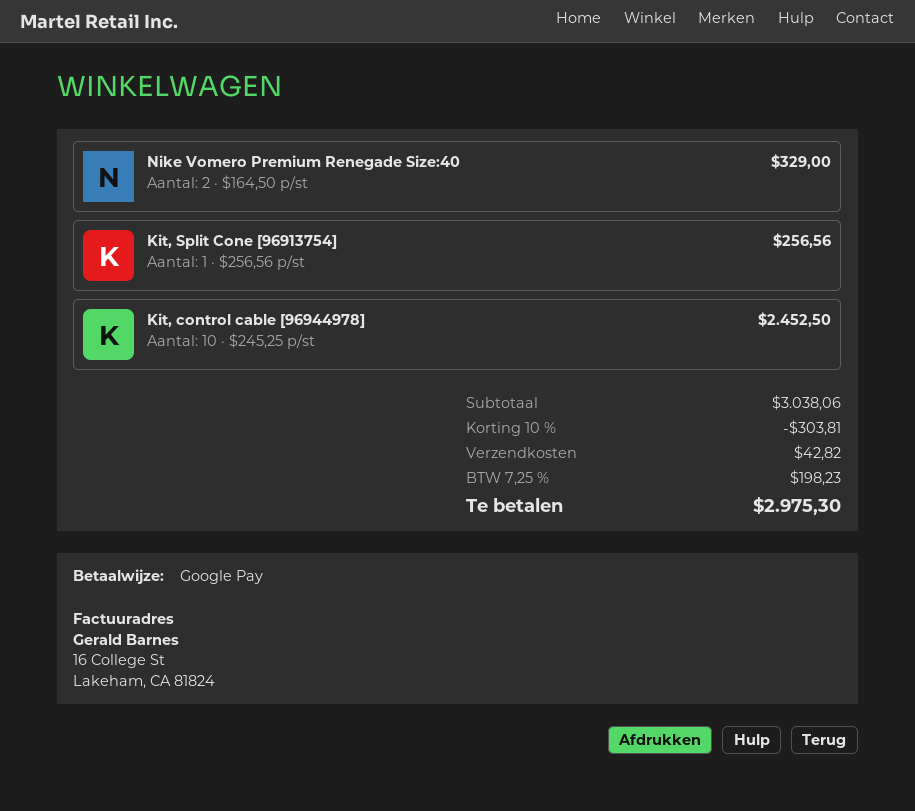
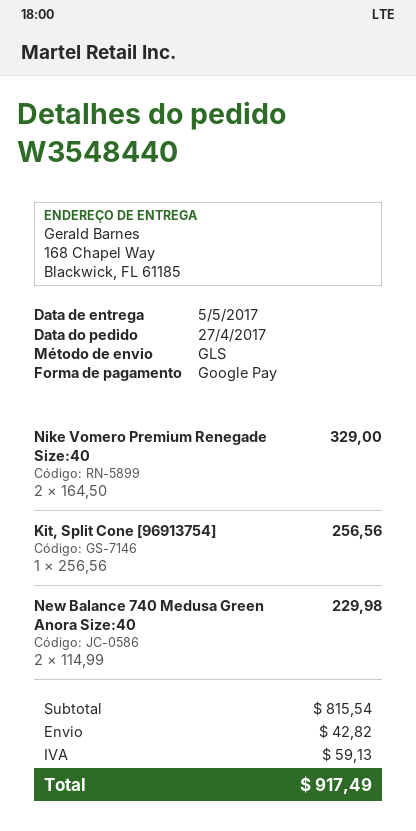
Kit, control cable [96944978]: 10 x 245.25 = 2452.50 -> none
New Balance 740 Medusa Green Anora Size:40: none -> 2 x 114.99 = 229.98
subtotal: 3038.06 -> 815.54
discount: 10% = 303.81 -> none
tax: 198.23 -> 59.13
total: 2975.30 -> 917.49

